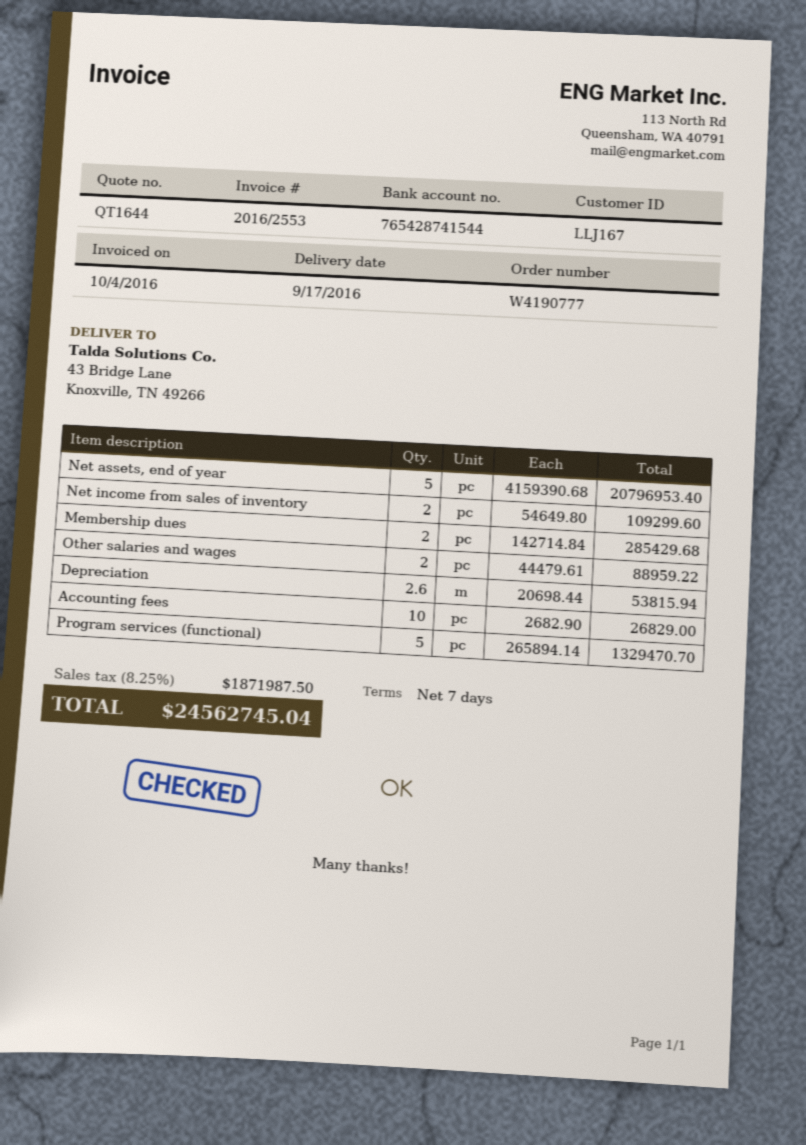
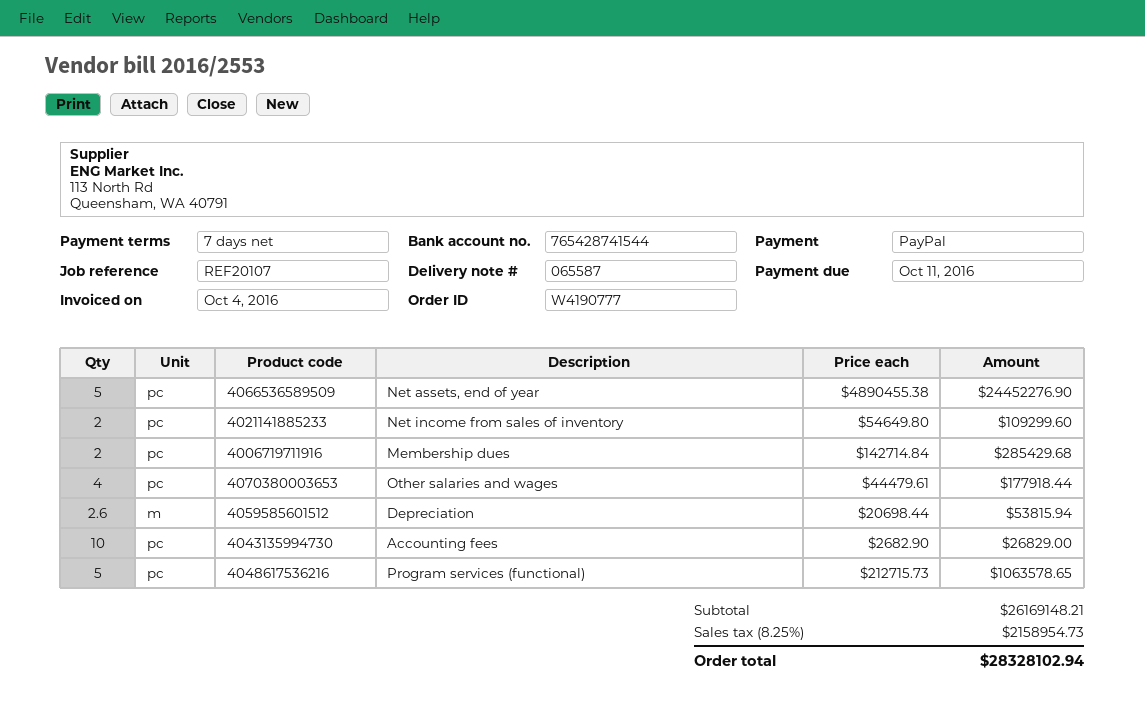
Net assets, end of year: 5 x 4159390.68 = 20796953.40 -> 5 x 4890455.38 = 24452276.90
Other salaries and wages: 2 x 44479.61 = 88959.22 -> 4 x 44479.61 = 177918.44
Program services (functional): 5 x 265894.14 = 1329470.70 -> 5 x 212715.73 = 1063578.65
tax: 8.25% = 1871987.50 -> 8.25% = 2158954.73
total: 24562745.04 -> 28328102.94

